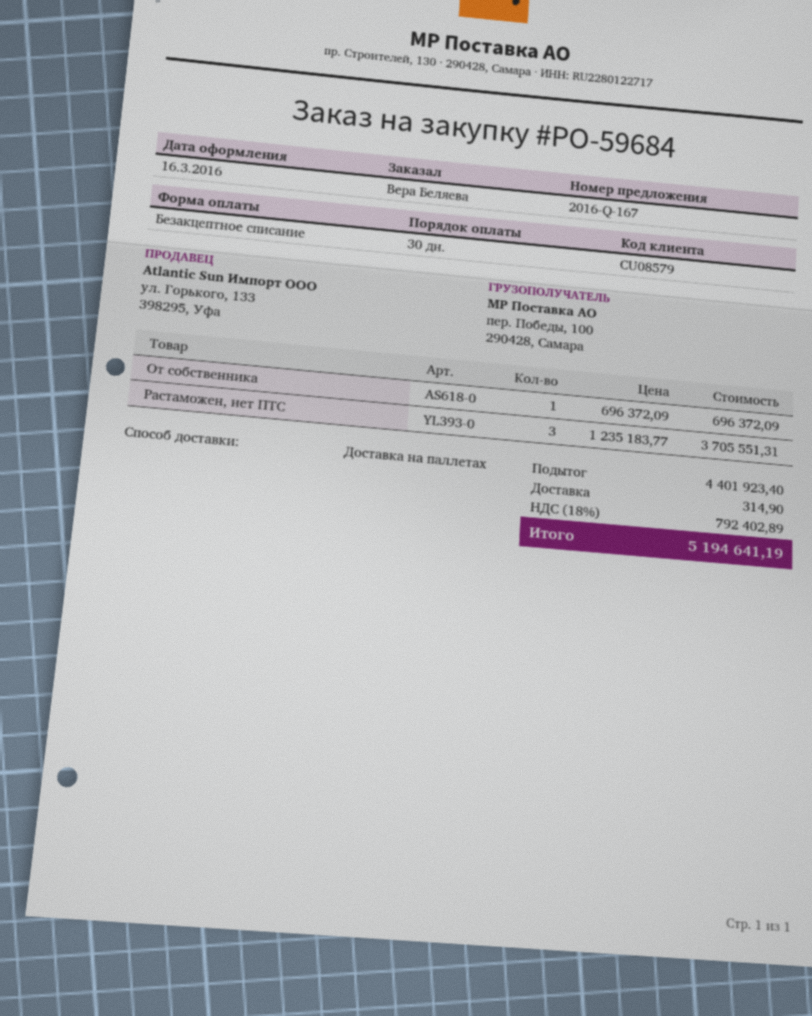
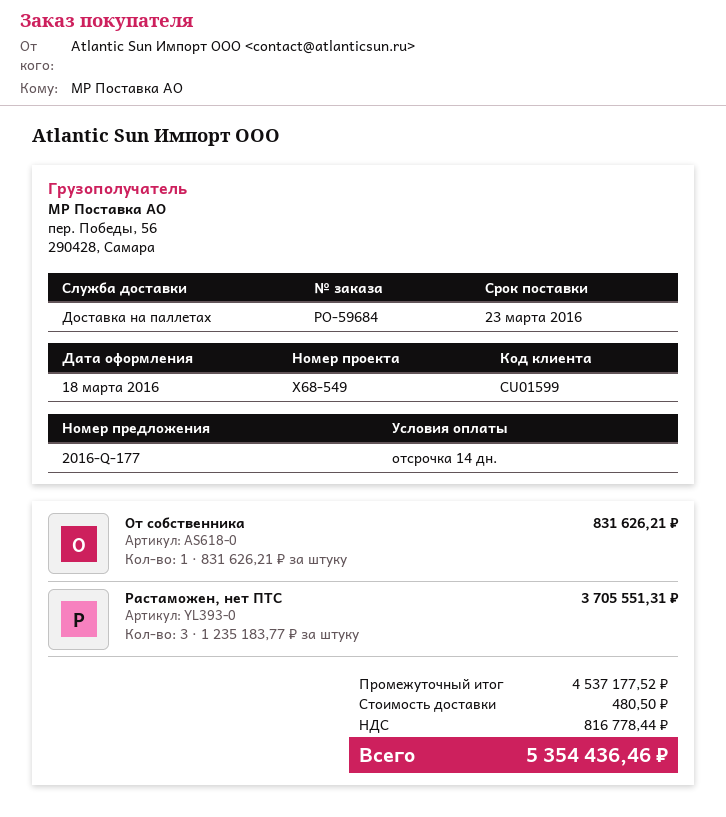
quote number: 2016-Q-167 -> 2016-Q-177
order date: 2016-03-16 -> 2016-03-18
payment terms: 30 days -> 14 days
customer number: CU08579 -> CU01599
ship to: пер. Победы, 100, 290428, Самара -> пер. Победы, 56, 290428, Самара
От собственника: 1 x 696372.09 = 696372.09 -> 1 x 831626.21 = 831626.21
subtotal: 4401923.40 -> 4537177.52
shipping: 314.90 -> 480.50
tax: 792402.89 -> 816778.44
total: 5194641.19 -> 5354436.46

